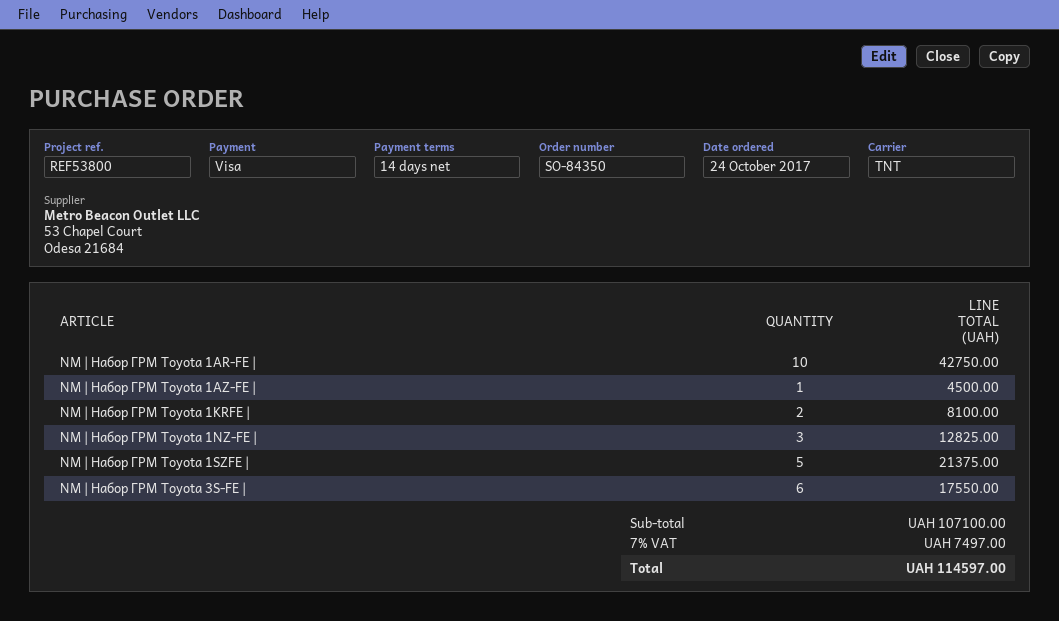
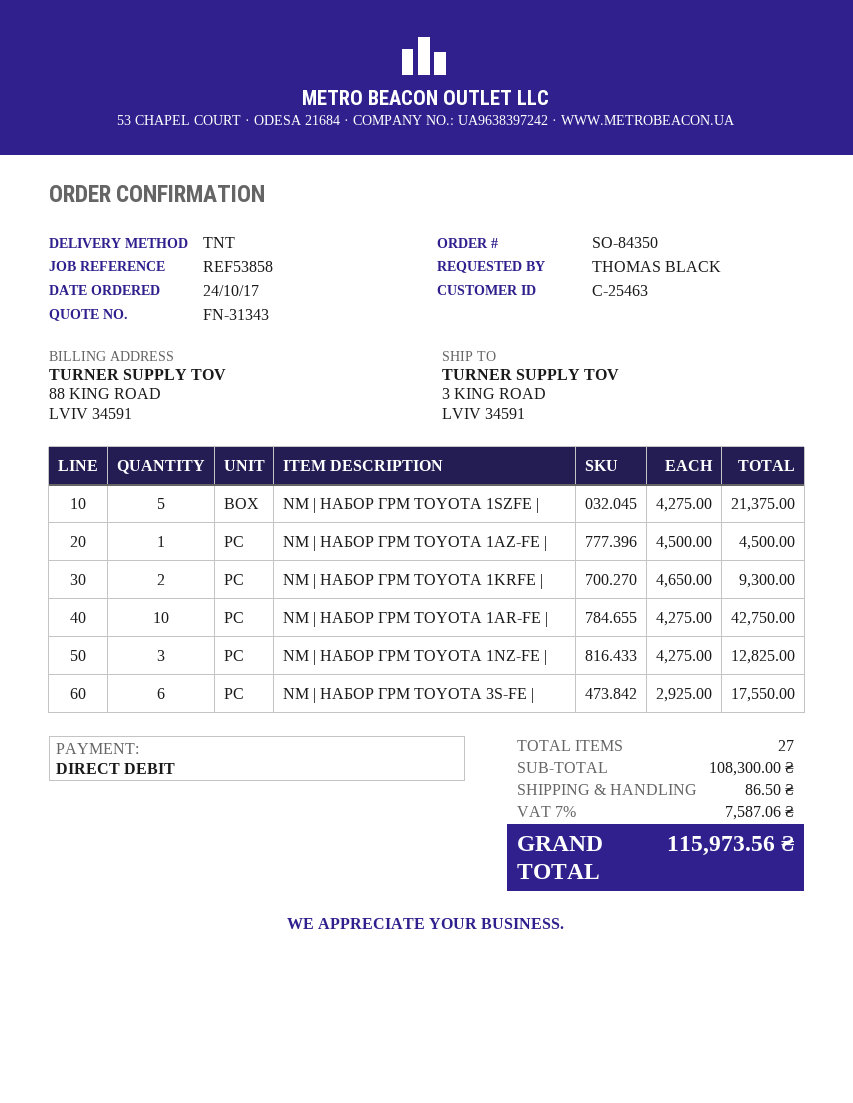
reference: REF53800 -> REF53858
payment method: Visa -> direct debit
NM | Набор ГРМ Toyota 1KRFE |: 2 for 8100.00 -> 2 for 9300.00
subtotal: 107100.00 -> 108300.00
shipping: none -> 86.50
tax: 7% = 7497.00 -> 7% = 7587.06
total: 114597.00 -> 115973.56

